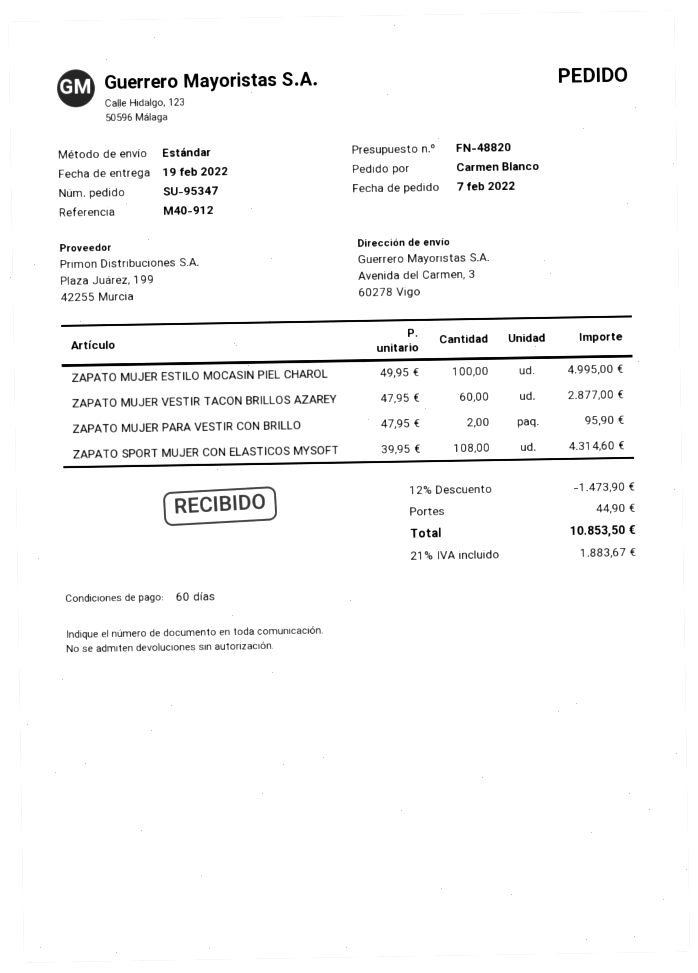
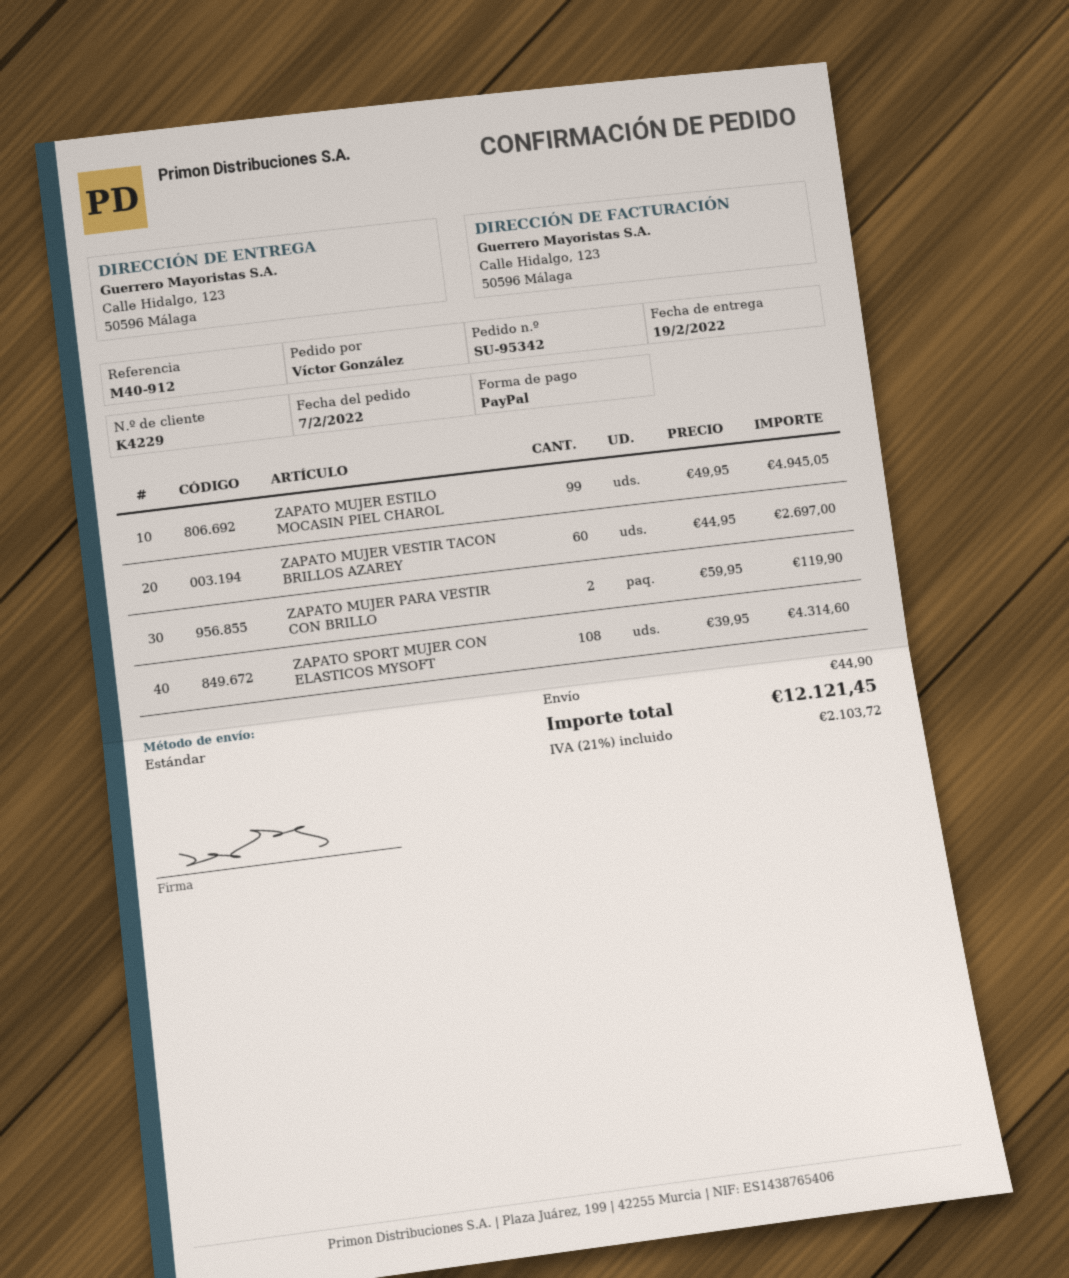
order number: SU-95347 -> SU-95342
ordered by: Carmen Blanco -> Víctor González
ship to: Avenida del Carmen, 3, 60278 Vigo -> Calle Hidalgo, 123, 50596 Málaga
ZAPATO MUJER ESTILO MOCASIN PIEL CHAROL: 100 x 49.95 = 4995.00 -> 99 x 49.95 = 4945.05
ZAPATO MUJER VESTIR TACON BRILLOS AZAREY: 60 x 47.95 = 2877.00 -> 60 x 44.95 = 2697.00
ZAPATO MUJER PARA VESTIR CON BRILLO: 2 x 47.95 = 95.90 -> 2 x 59.95 = 119.90
discount: 12% = 1473.90 -> none
tax: 21% = 1883.67 -> 21% = 2103.72
total: 10853.50 -> 12121.45

